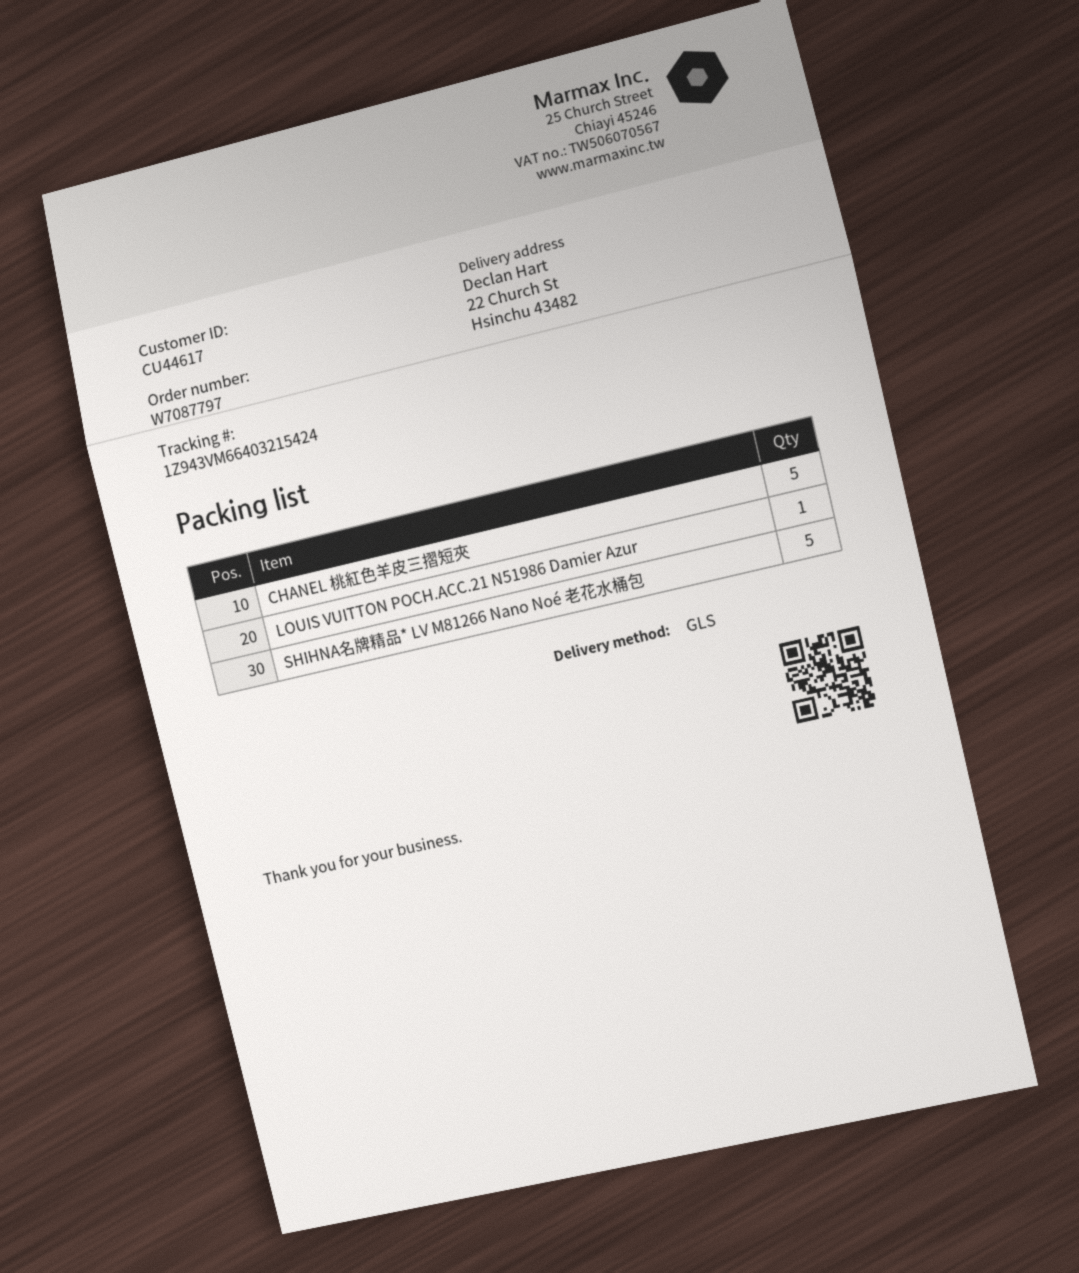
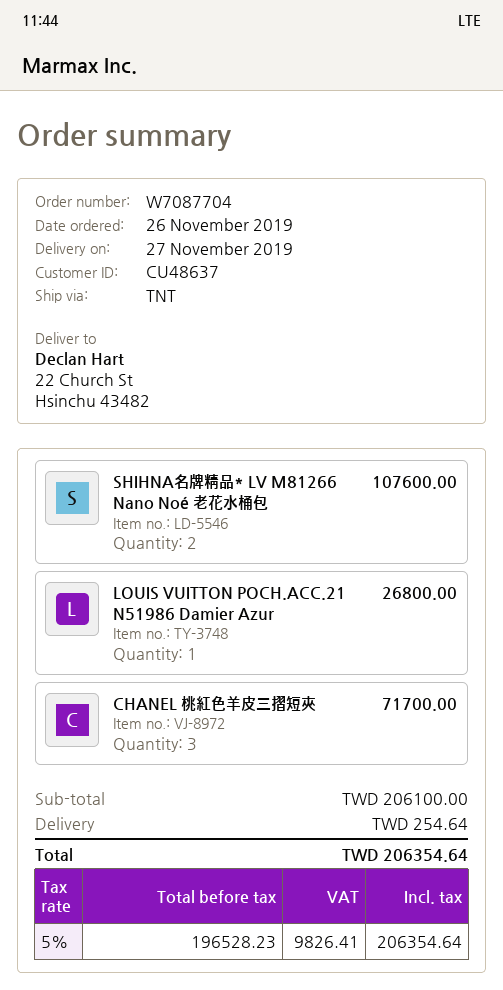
order number: W7087797 -> W7087704
customer number: CU44617 -> CU48637
shipping method: GLS -> TNT
CHANEL 桃紅色羊皮三摺短夾: 5 -> 3
SHIHNA名牌精品* LV M81266 Nano Noé 老花水桶包: 5 -> 2

